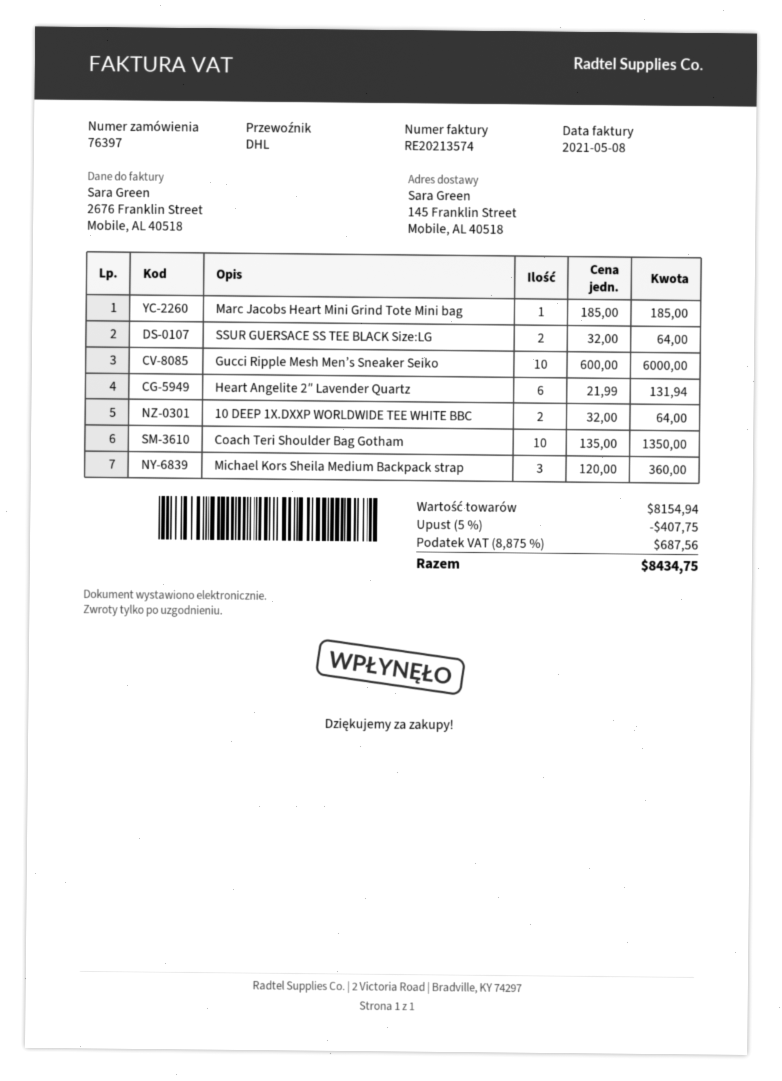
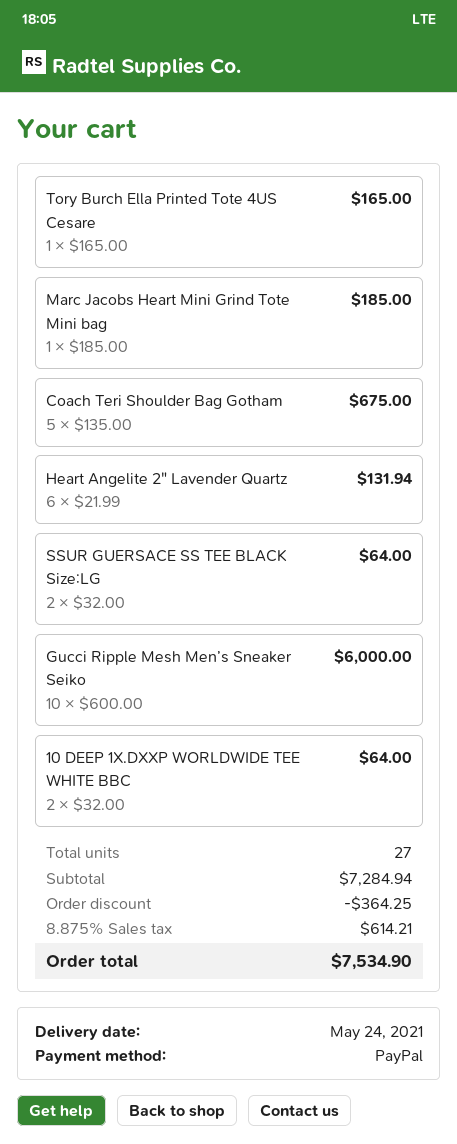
Coach Teri Shoulder Bag Gotham: 10 x 135.00 = 1350.00 -> 5 x 135.00 = 675.00
Michael Kors Sheila Medium Backpack strap: 3 x 120.00 = 360.00 -> none
Tory Burch Ella Printed Tote 4US Cesare: none -> 1 x 165.00 = 165.00
subtotal: 8154.94 -> 7284.94
discount: 407.75 -> 364.25
tax: 8.875% = 687.56 -> 8.875% = 614.21
total: 8434.75 -> 7534.90

